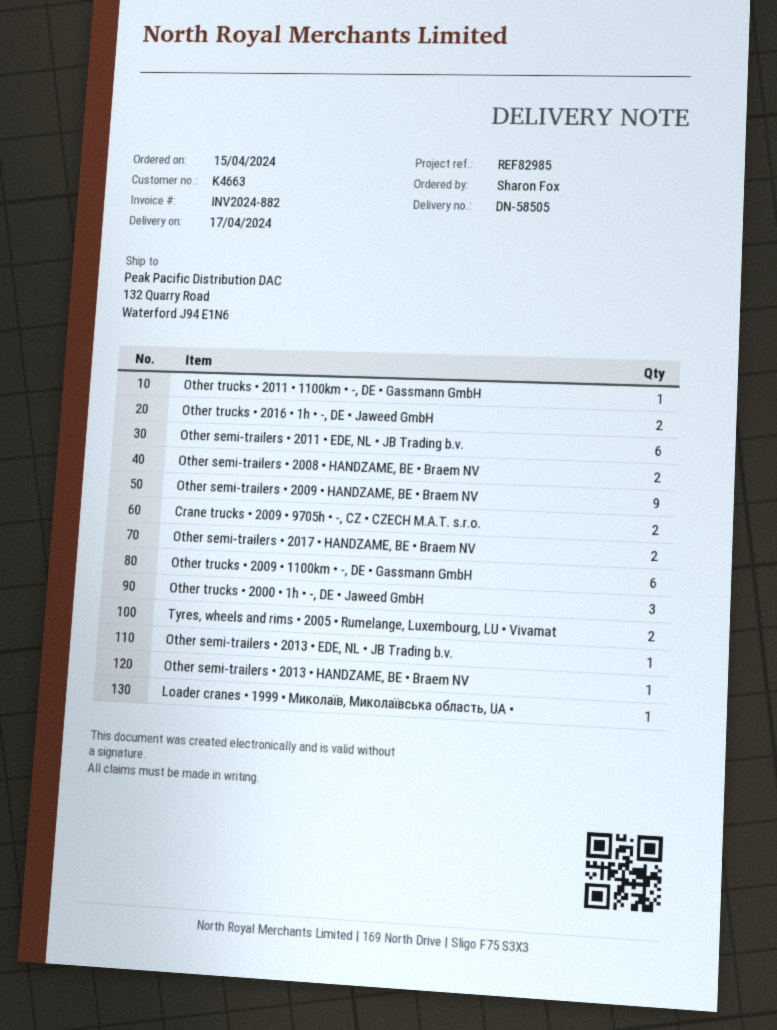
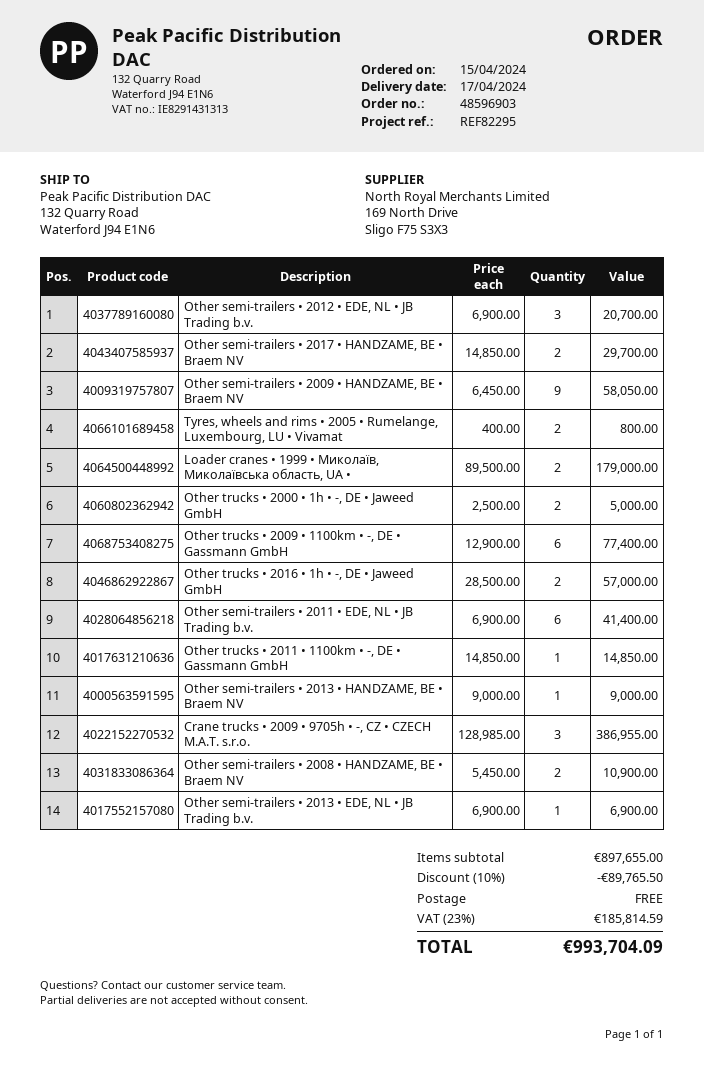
reference: REF82985 -> REF82295
Crane trucks • 2009 • 9705h • -, CZ • CZECH M.A.T. s.r.o.: 2 -> 3
Other trucks • 2000 • 1h • -, DE • Jaweed GmbH: 3 -> 2
Loader cranes • 1999 • Миколаїв, Миколаївська область, UA •: 1 -> 2
Other semi-trailers • 2012 • EDE, NL • JB Trading b.v.: none -> 3

